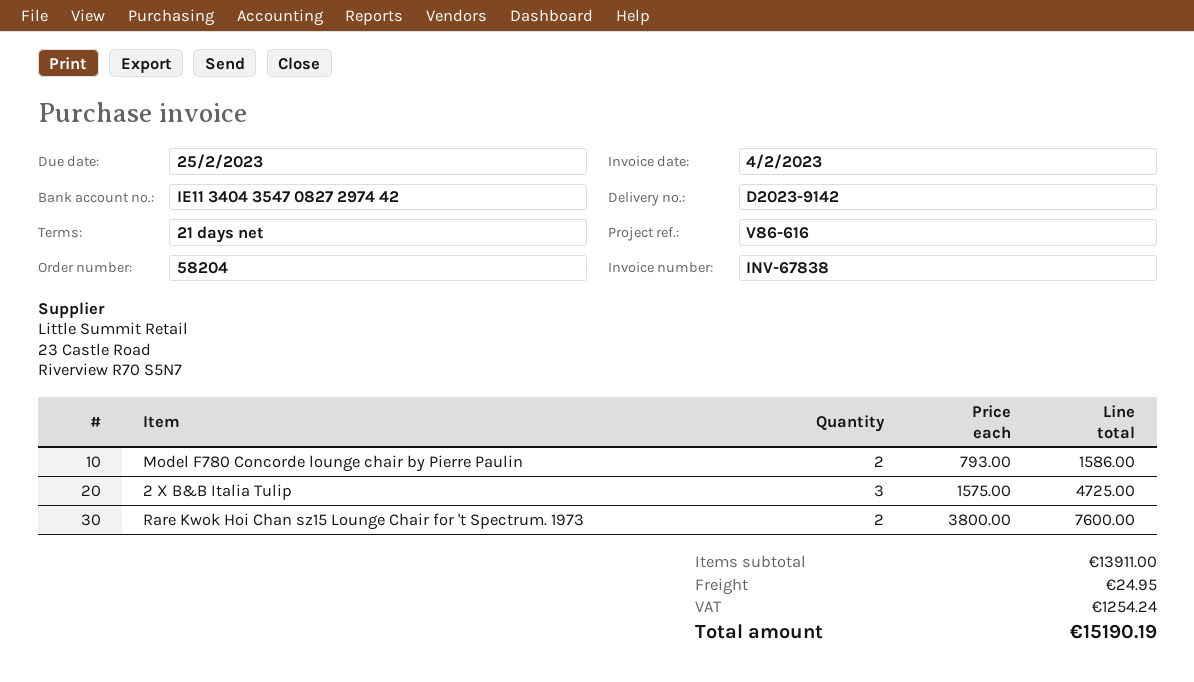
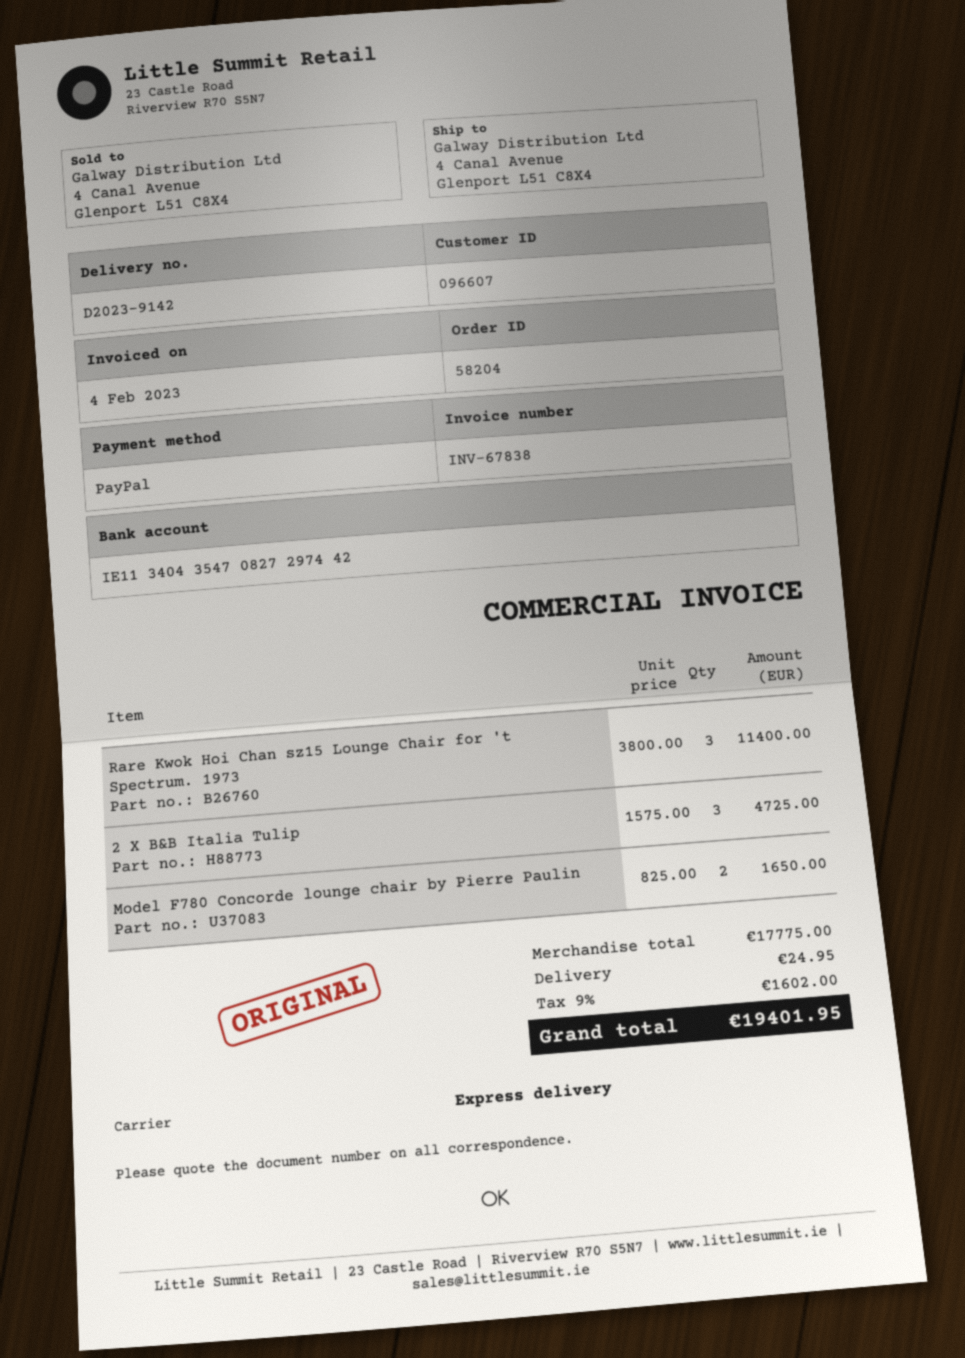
Model F780 Concorde lounge chair by Pierre Paulin: 2 x 793.00 = 1586.00 -> 2 x 825.00 = 1650.00
Rare Kwok Hoi Chan sz15 Lounge Chair for 't Spectrum. 1973: 2 x 3800.00 = 7600.00 -> 3 x 3800.00 = 11400.00
subtotal: 13911.00 -> 17775.00
tax: 1254.24 -> 1602.00
total: 15190.19 -> 19401.95

